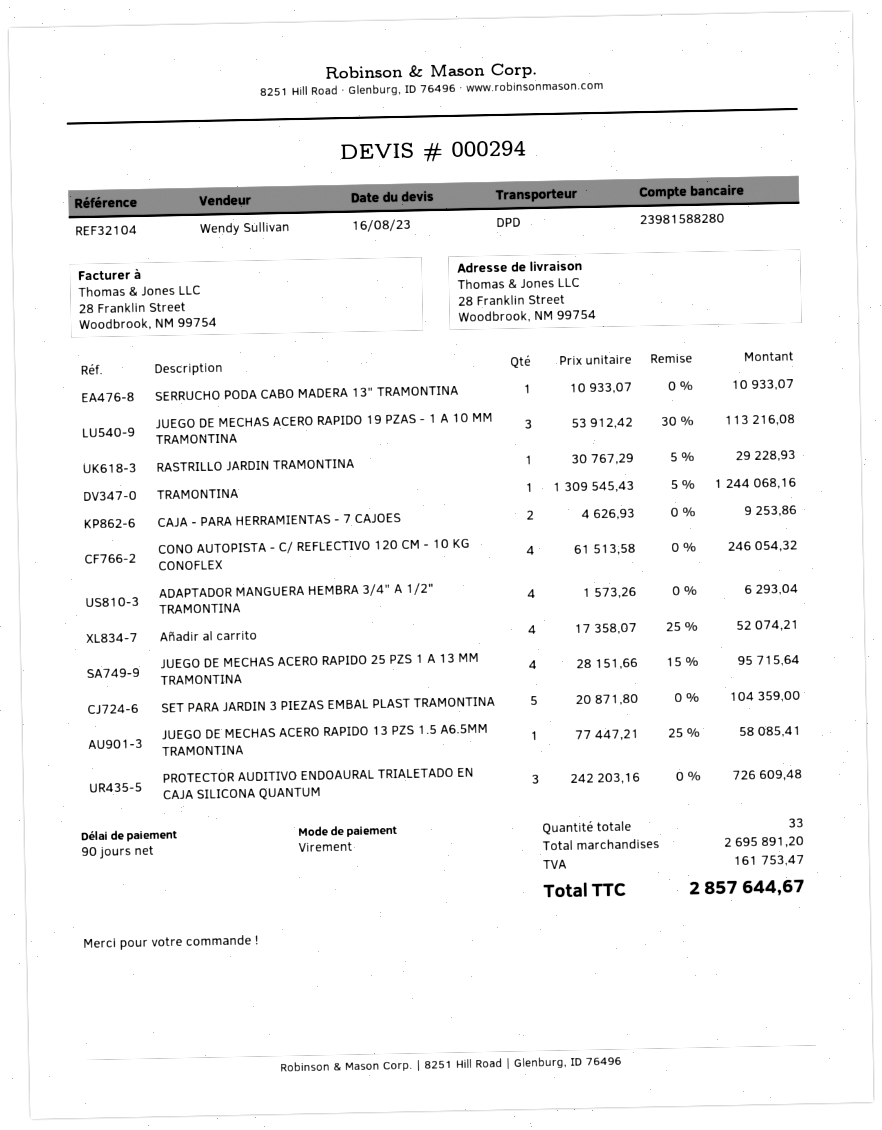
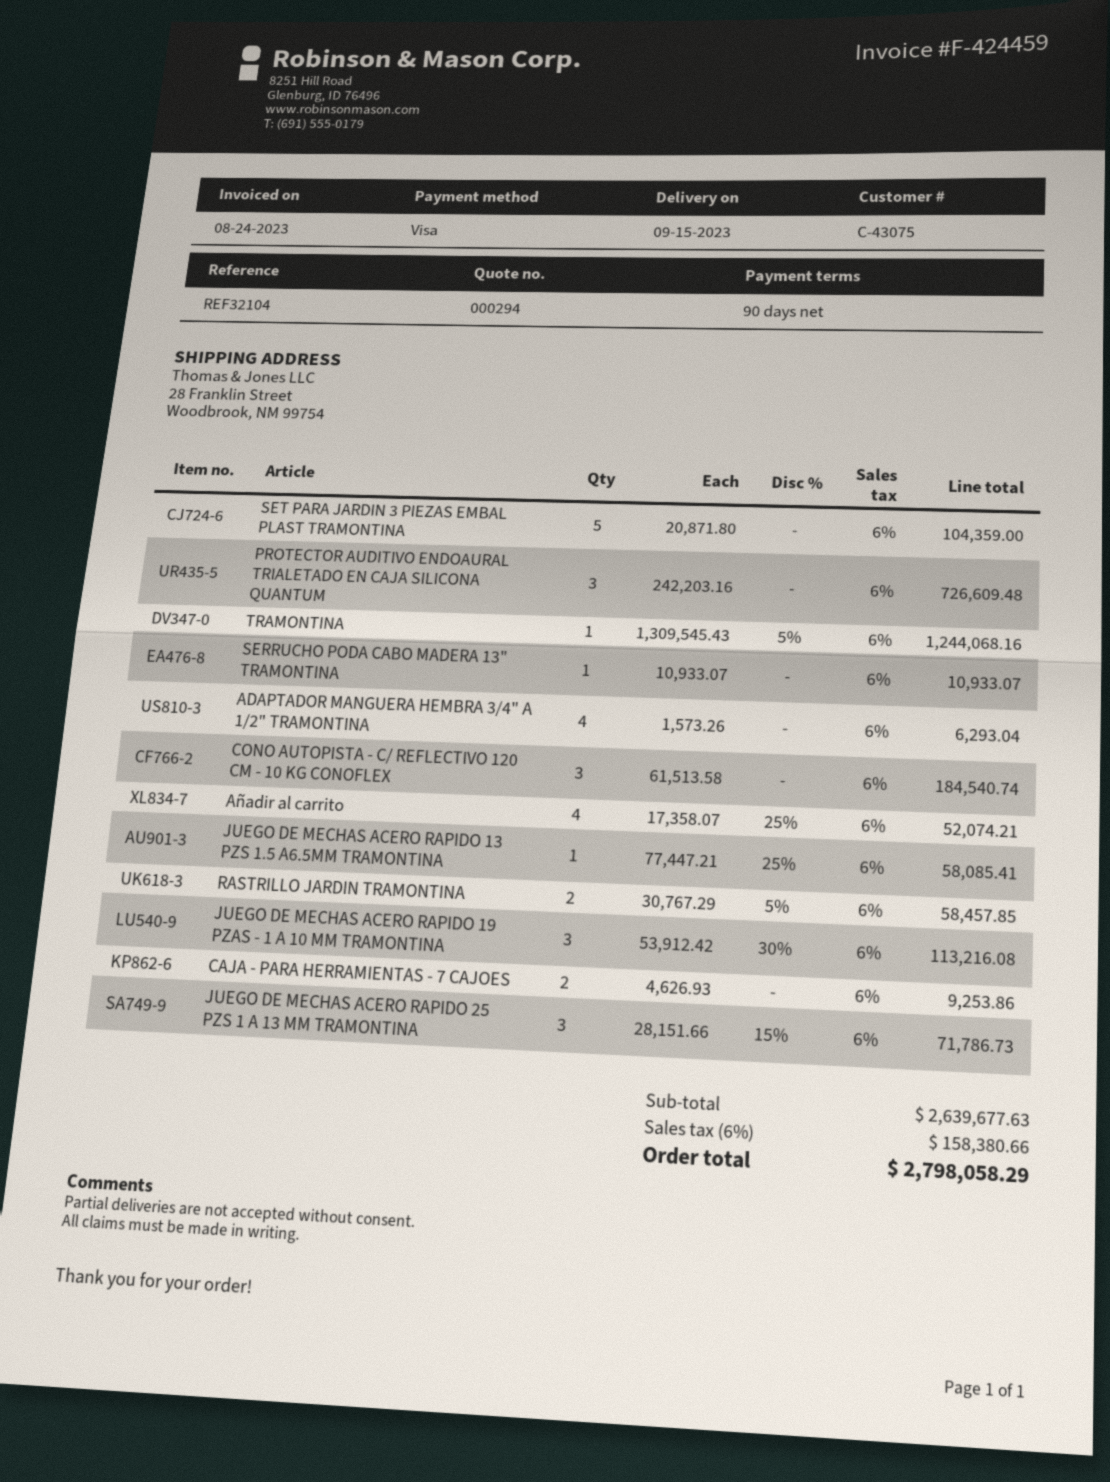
payment method: bank transfer -> Visa
RASTRILLO JARDIN TRAMONTINA: 1 x 30767.29 - 5% = 29228.93 -> 2 x 30767.29 - 5% = 58457.85
CONO AUTOPISTA - C/ REFLECTIVO 120 CM - 10 KG CONOFLEX: 4 x 61513.58 = 246054.32 -> 3 x 61513.58 = 184540.74
JUEGO DE MECHAS ACERO RAPIDO 25 PZS 1 A 13 MM TRAMONTINA: 4 x 28151.66 - 15% = 95715.64 -> 3 x 28151.66 - 15% = 71786.73
subtotal: 2695891.20 -> 2639677.63
tax: 161753.47 -> 158380.66
total: 2857644.67 -> 2798058.29

